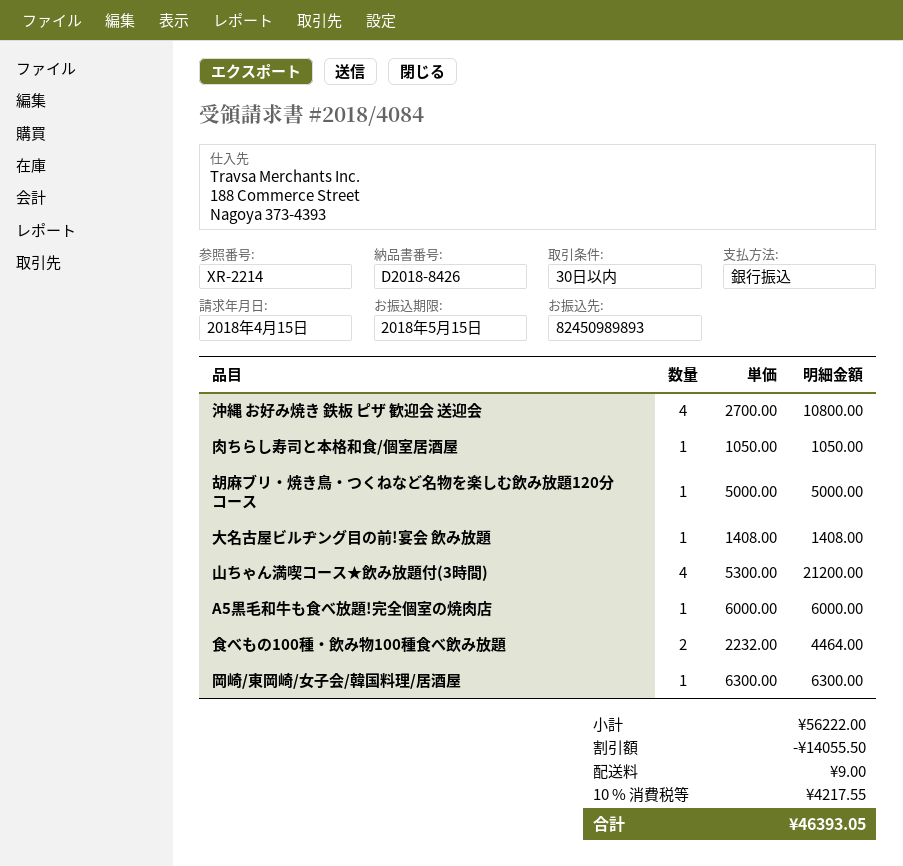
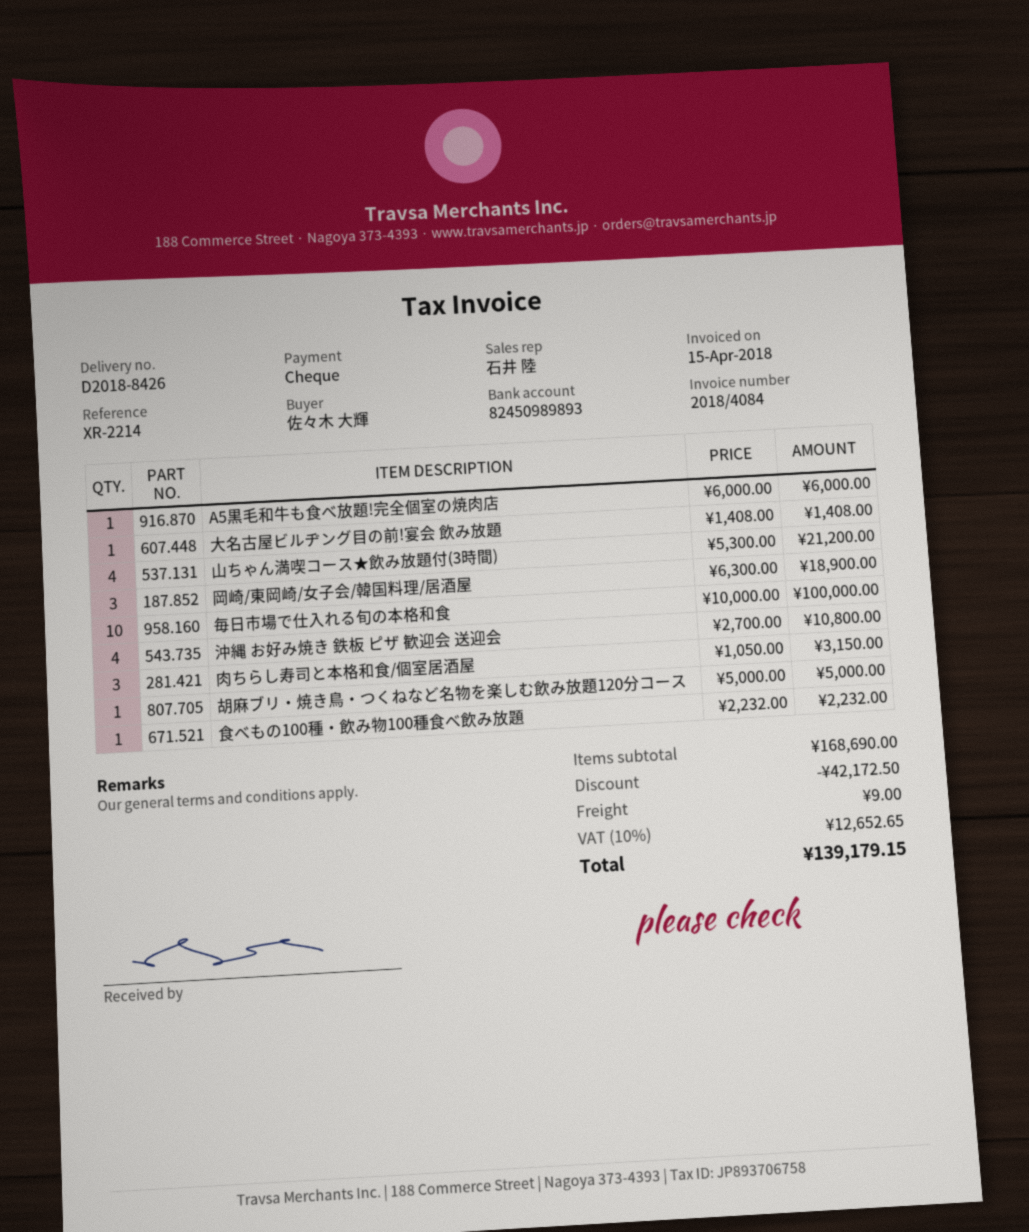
payment method: bank transfer -> cheque
肉ちらし寿司と本格和食/個室居酒屋: 1 x 1050.00 = 1050.00 -> 3 x 1050.00 = 3150.00
食べもの100種・飲み物100種食べ飲み放題: 2 x 2232.00 = 4464.00 -> 1 x 2232.00 = 2232.00
岡崎/東岡崎/女子会/韓国料理/居酒屋: 1 x 6300.00 = 6300.00 -> 3 x 6300.00 = 18900.00
毎日市場で仕入れる旬の本格和食: none -> 10 x 10000.00 = 100000.00
subtotal: 56222.00 -> 168690.00
discount: 14055.50 -> 42172.50
tax: 10% = 4217.55 -> 10% = 12652.65
total: 46393.05 -> 139179.15

